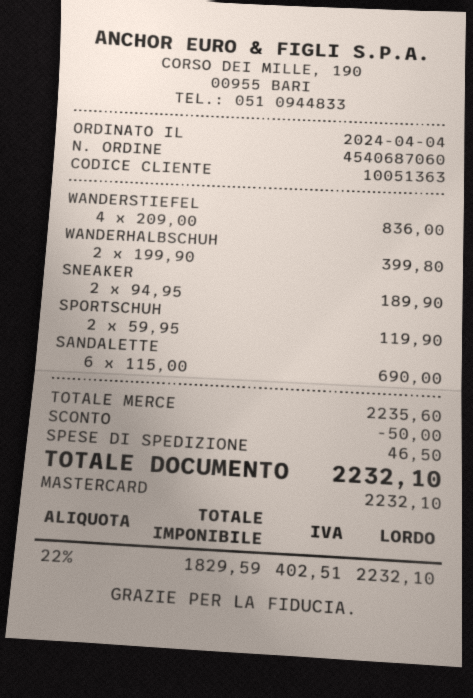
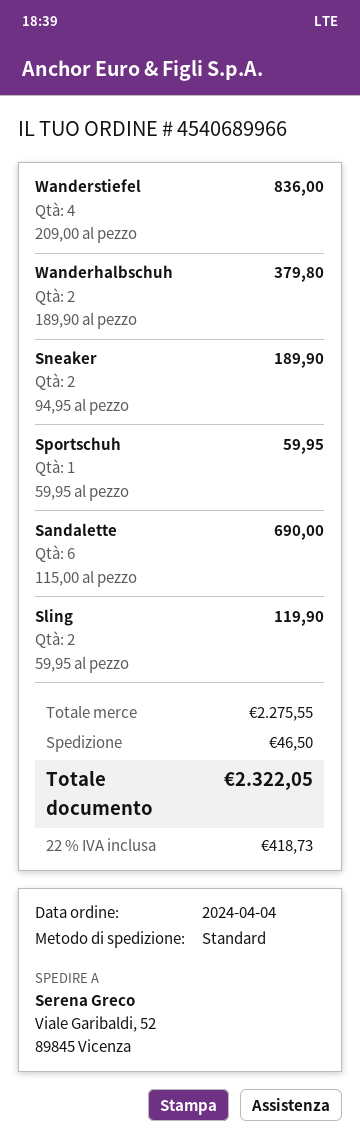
order number: 4540687060 -> 4540689966
WANDERHALBSCHUH: 2 x 199.90 = 399.80 -> 2 x 189.90 = 379.80
SPORTSCHUH: 2 x 59.95 = 119.90 -> 1 x 59.95 = 59.95
Sling: none -> 2 x 59.95 = 119.90
subtotal: 2235.60 -> 2275.55
discount: 50.00 -> none
tax: 22% = 402.51 -> 22% = 418.73
total: 2232.10 -> 2322.05

